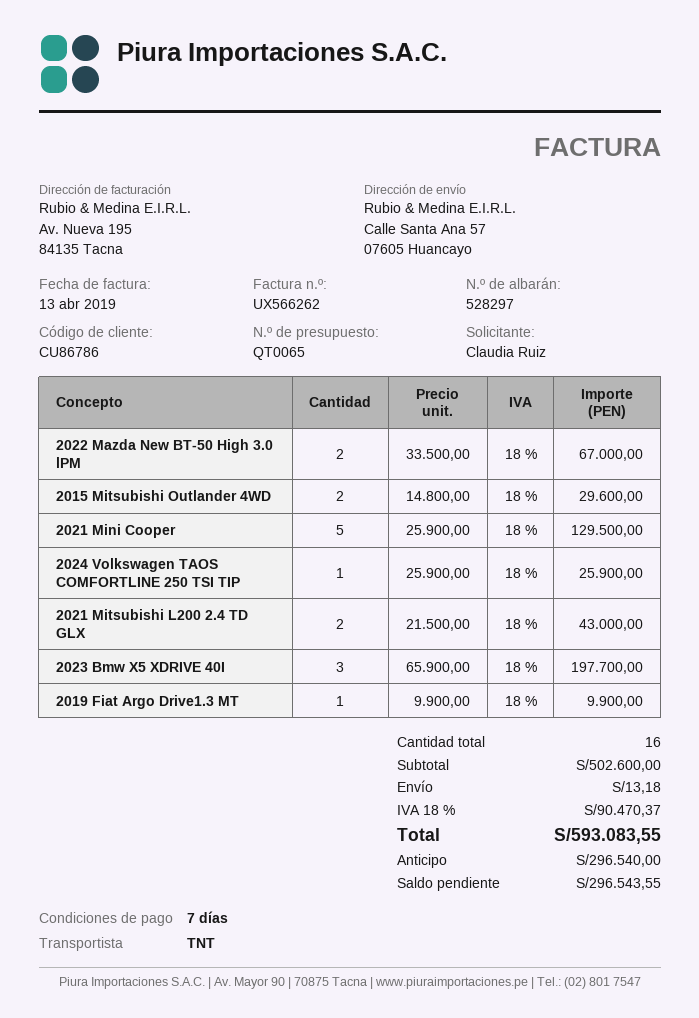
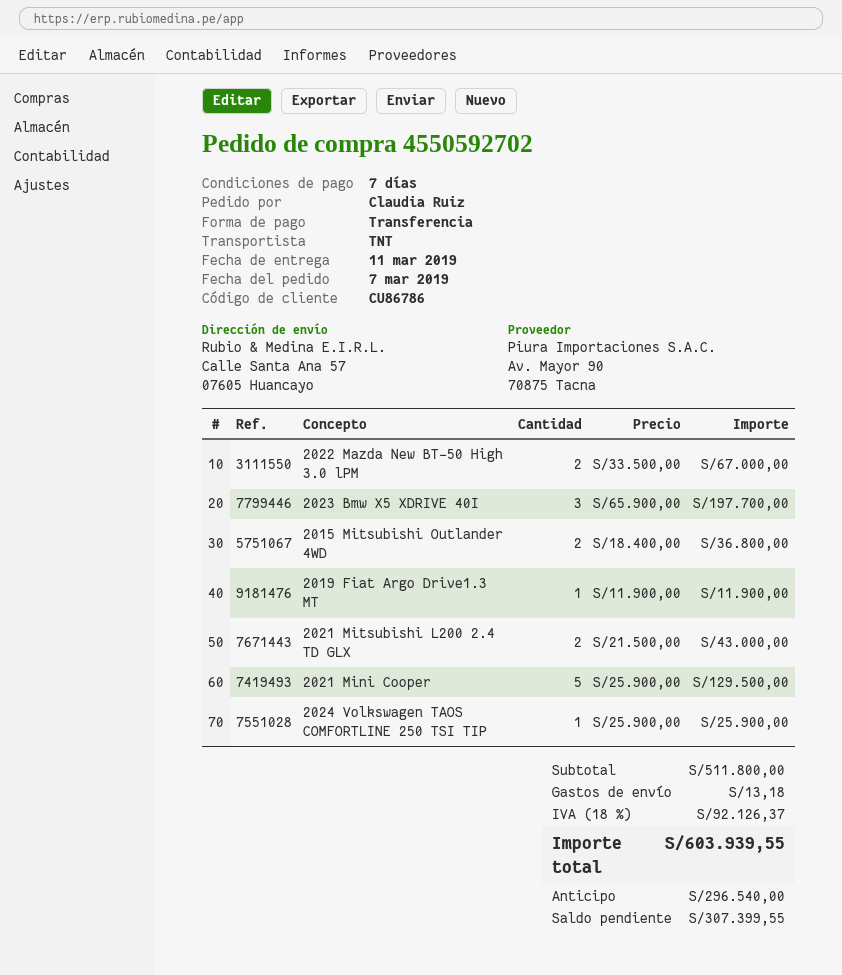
2015 Mitsubishi Outlander 4WD: 2 x 14800.00 = 29600.00 -> 2 x 18400.00 = 36800.00
2019 Fiat Argo Drive1.3 MT: 1 x 9900.00 = 9900.00 -> 1 x 11900.00 = 11900.00
subtotal: 502600.00 -> 511800.00
tax: 18% = 90470.37 -> 18% = 92126.37
total: 593083.55 -> 603939.55
balance: 296543.55 -> 307399.55

